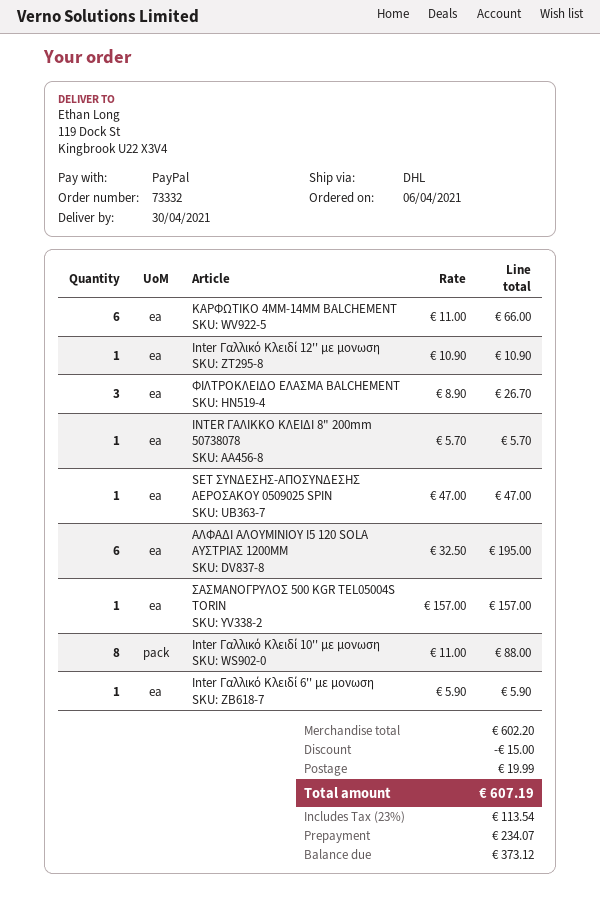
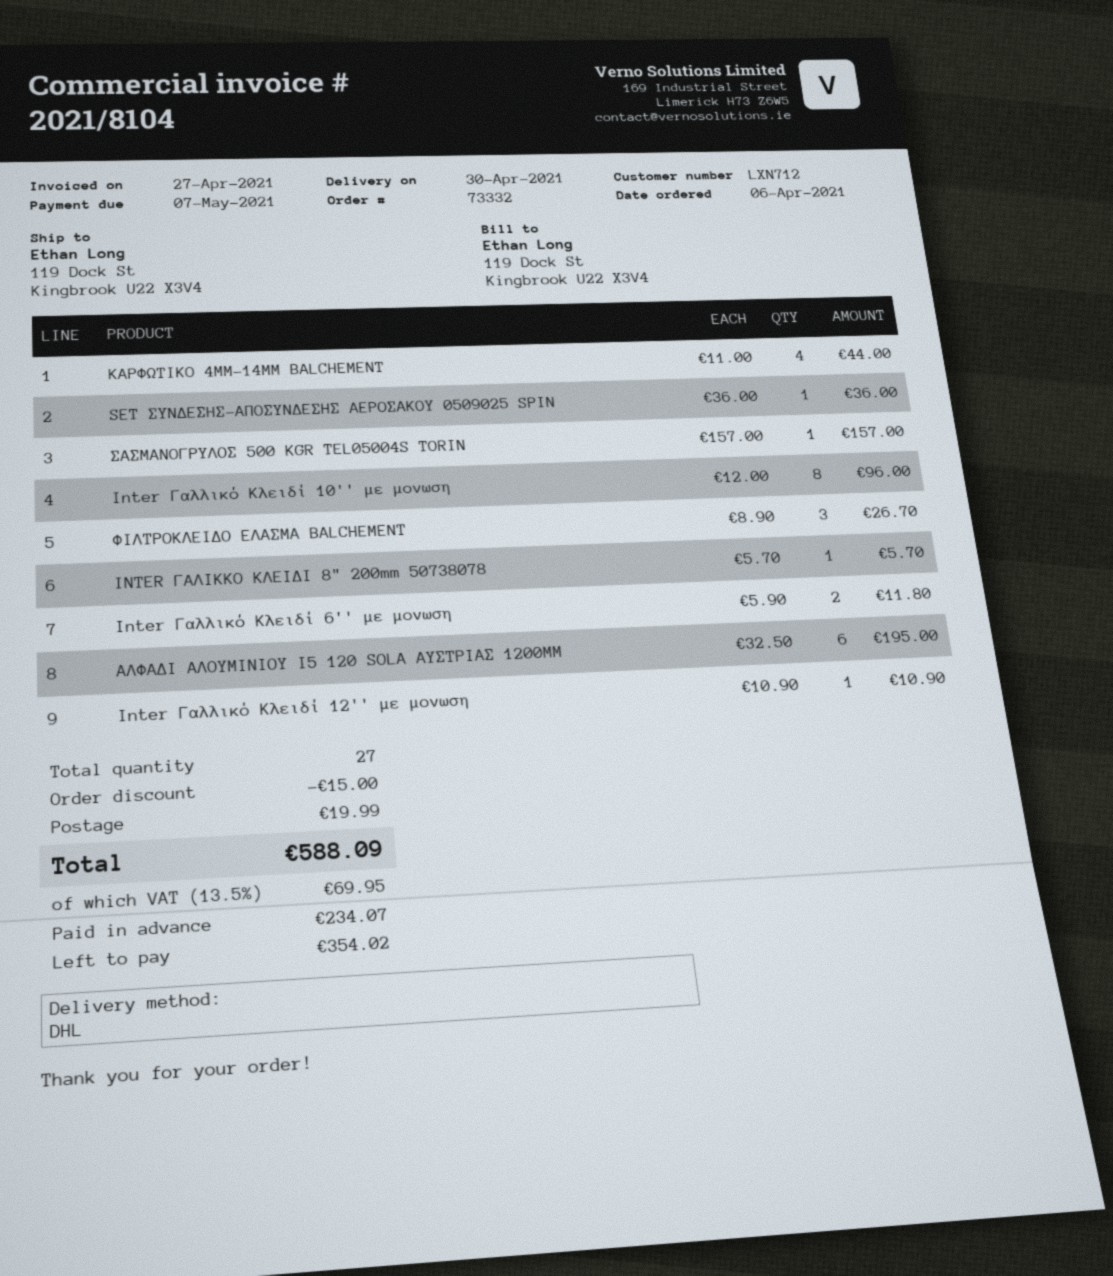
ΚΑΡΦΩΤΙΚΟ 4ΜΜ-14ΜΜ BALCHEMENT: 6 x 11.00 = 66.00 -> 4 x 11.00 = 44.00
SET ΣΥΝΔΕΣΗΣ-ΑΠΟΣΥΝΔΕΣΗΣ ΑΕΡΟΣΑΚΟΥ 0509025 SPIN: 1 x 47.00 = 47.00 -> 1 x 36.00 = 36.00
Inter Γαλλικό Κλειδί 10'' με μονωση: 8 x 11.00 = 88.00 -> 8 x 12.00 = 96.00
Inter Γαλλικό Κλειδί 6'' με μονωση: 1 x 5.90 = 5.90 -> 2 x 5.90 = 11.80
tax: 23% = 113.54 -> 13.5% = 69.95
total: 607.19 -> 588.09
balance: 373.12 -> 354.02

